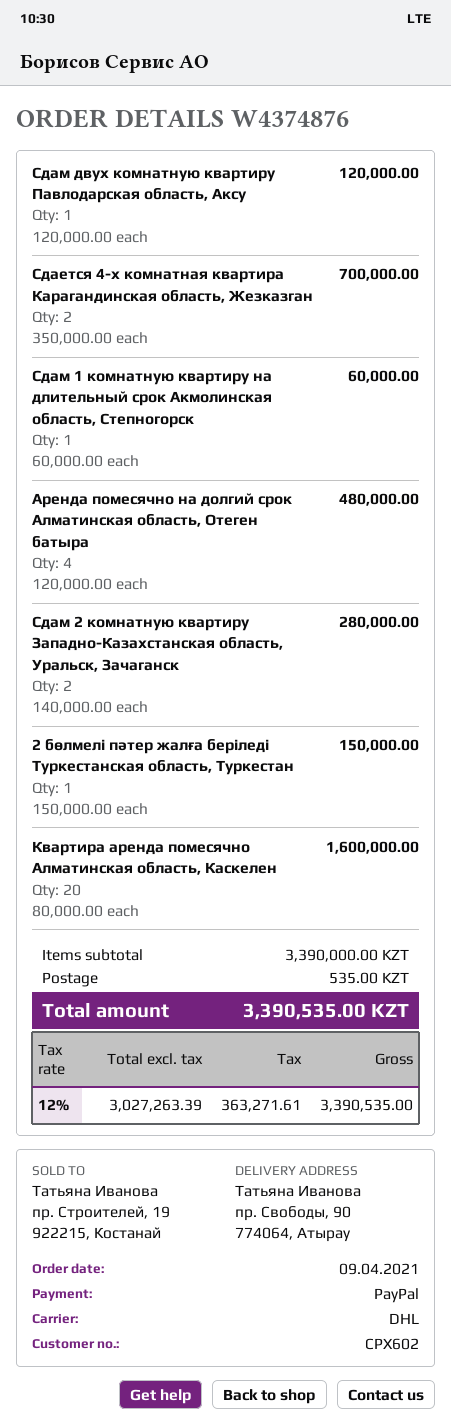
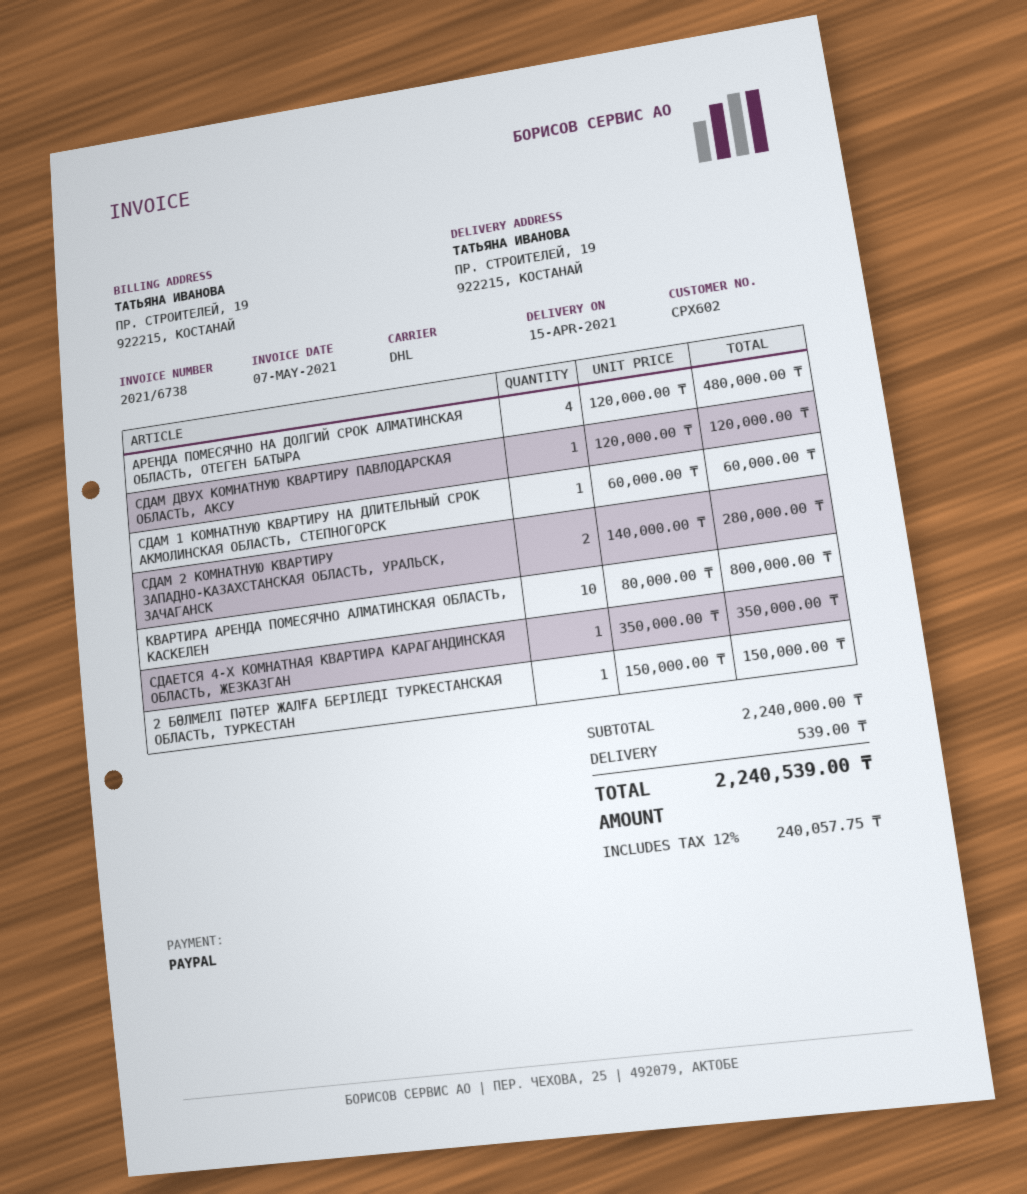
ship to: пр. Свободы, 90, 774064, Атырау -> ПР. СТРОИТЕЛЕЙ, 19, 922215, КОСТАНАЙ
Сдается 4-х комнатная квартира Карагандинская область, Жезказган: 2 x 350000.00 = 700000.00 -> 1 x 350000.00 = 350000.00
Квартира аренда помесячно Алматинская область, Каскелен: 20 x 80000.00 = 1600000.00 -> 10 x 80000.00 = 800000.00
subtotal: 3390000.00 -> 2240000.00
shipping: 535.00 -> 539.00
tax: 12% = 363271.61 -> 12% = 240057.75
total: 3390535.00 -> 2240539.00

